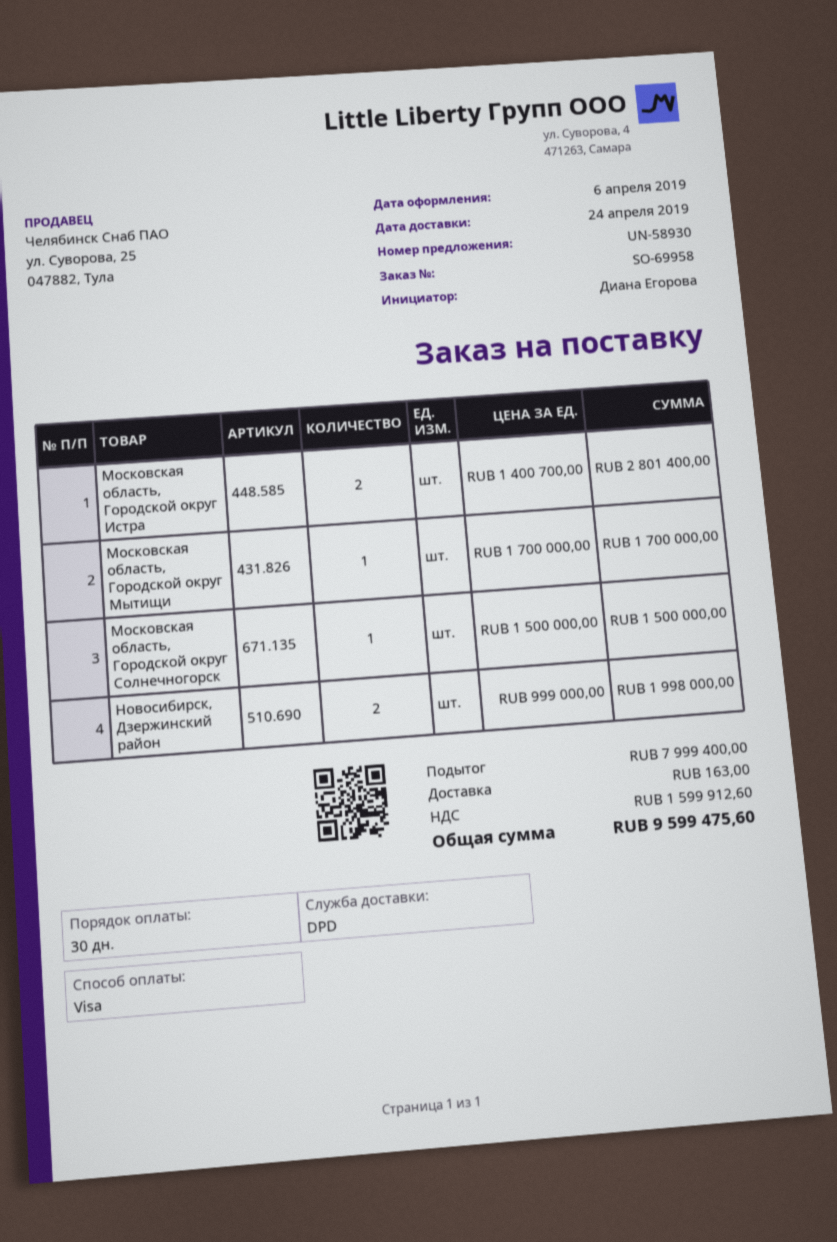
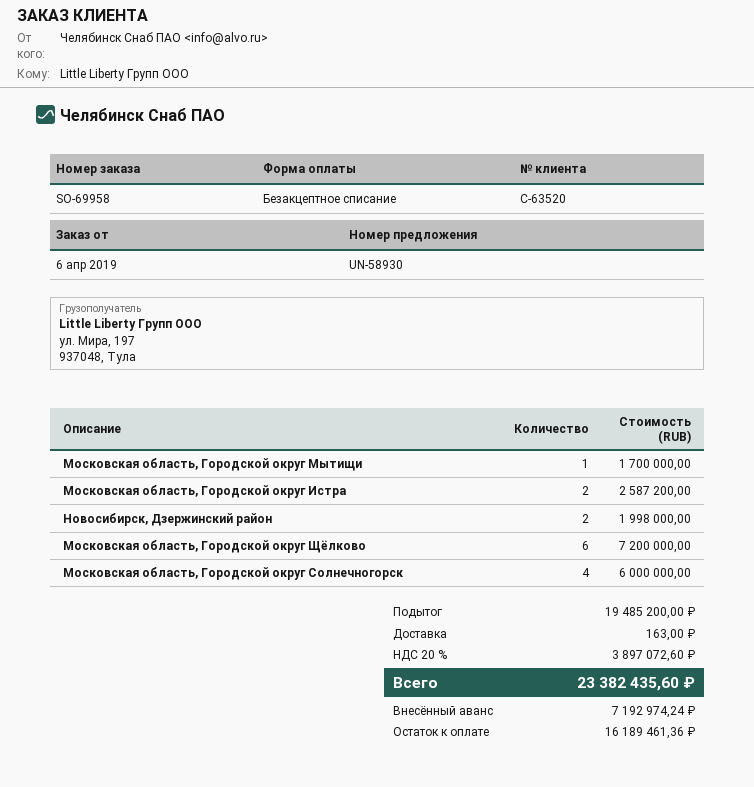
payment method: Visa -> direct debit
Московская область, Городской округ Истра: 2 for 2801400.00 -> 2 for 2587200.00
Московская область, Городской округ Солнечногорск: 1 for 1500000.00 -> 4 for 6000000.00
Московская область, Городской округ Щёлково: none -> 6 for 7200000.00
subtotal: 7999400.00 -> 19485200.00
tax: 1599912.60 -> 3897072.60
total: 9599475.60 -> 23382435.60

